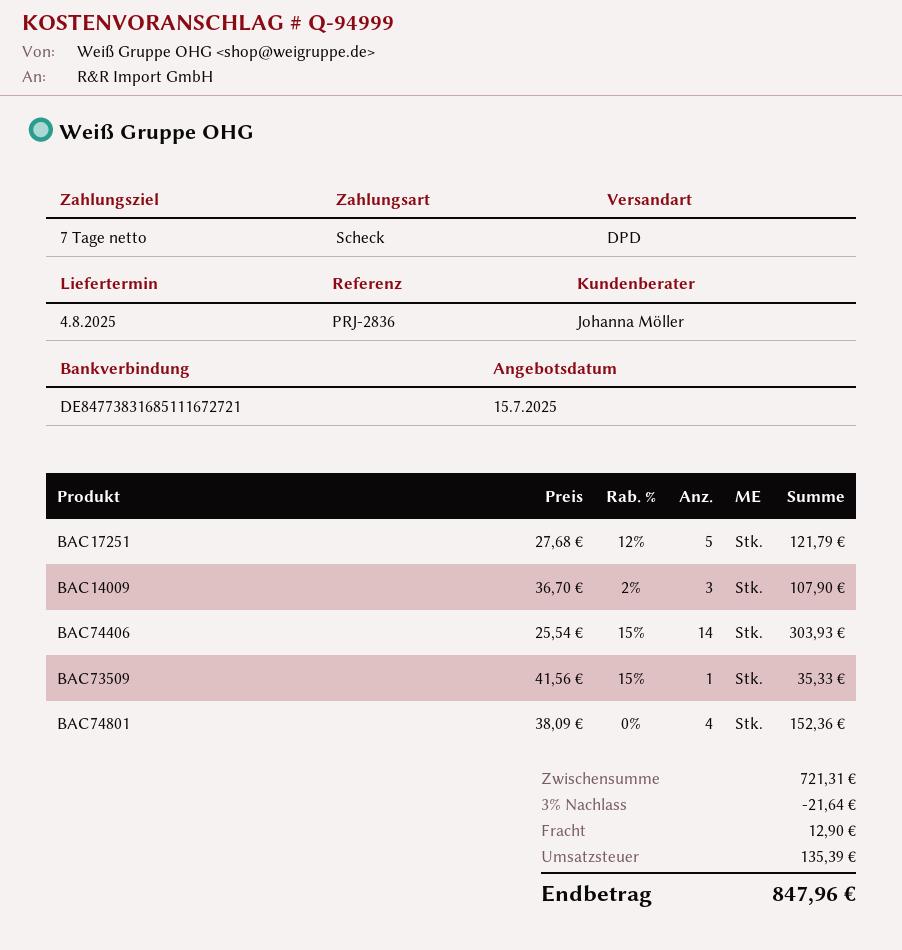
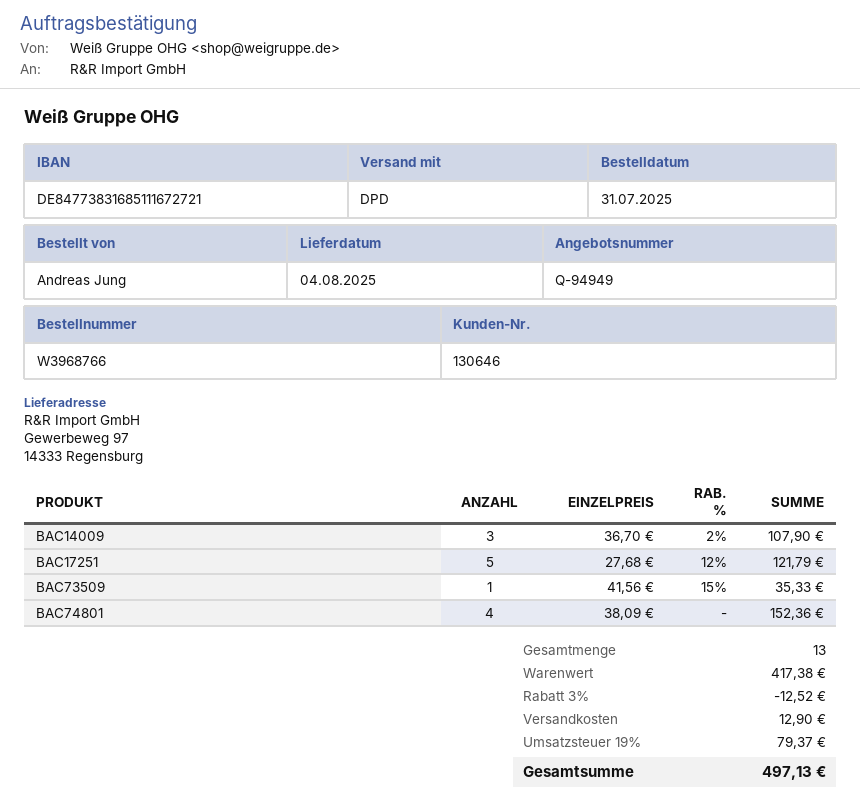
quote number: Q-94999 -> Q-94949
BAC74406: 14 x 25.54 - 15% = 303.93 -> none
subtotal: 721.31 -> 417.38
discount: 3% = 21.64 -> 3% = 12.52
tax: 135.39 -> 79.37
total: 847.96 -> 497.13

